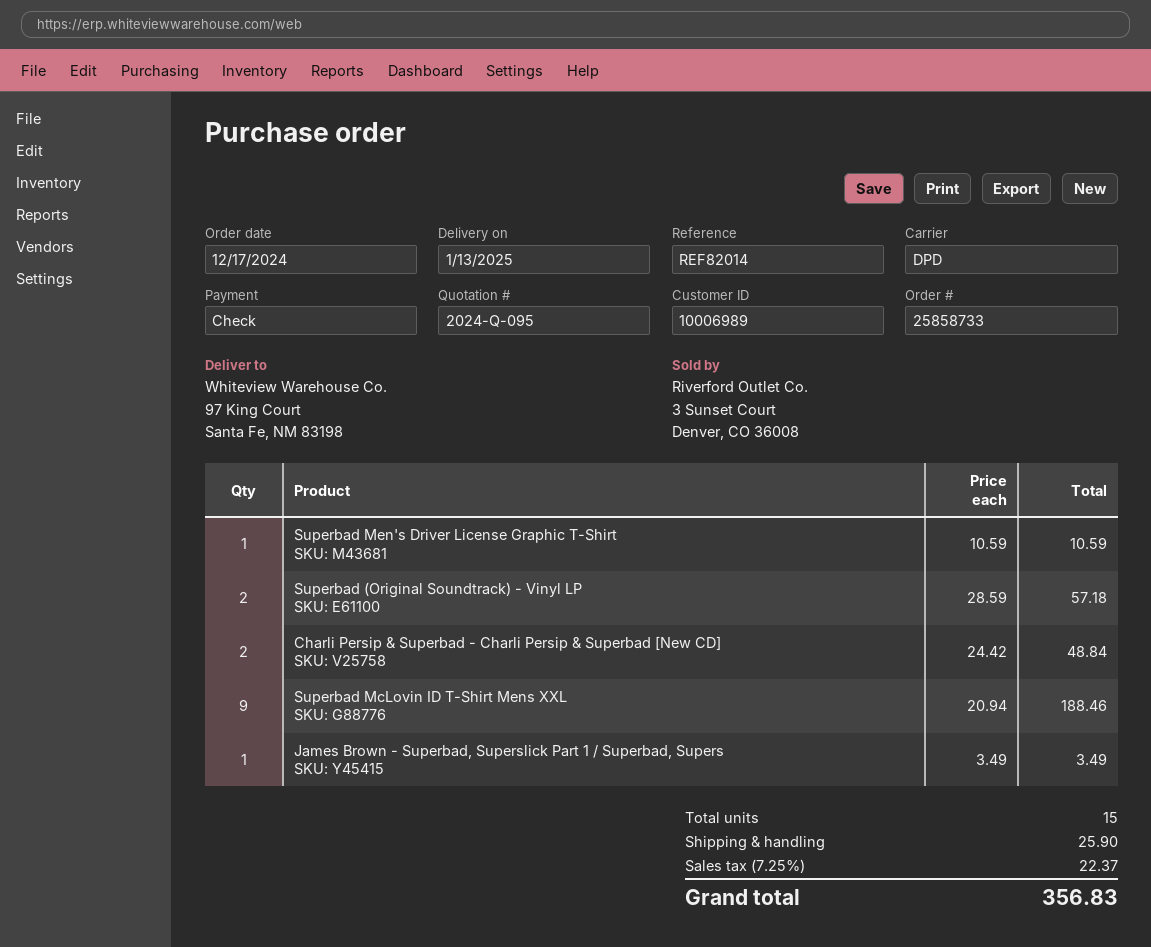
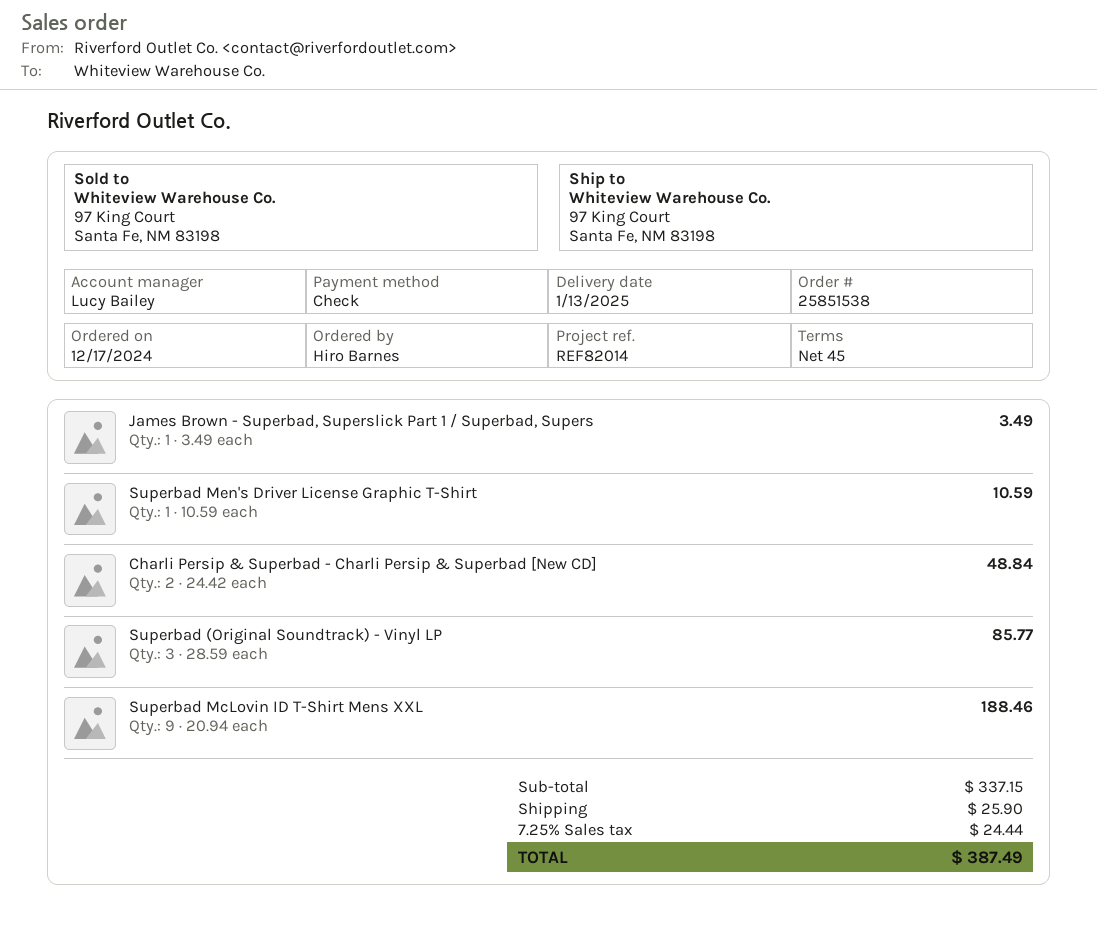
order number: 25858733 -> 25851538
Superbad (Original Soundtrack) - Vinyl LP: 2 x 28.59 = 57.18 -> 3 x 28.59 = 85.77
tax: 7.25% = 22.37 -> 7.25% = 24.44
total: 356.83 -> 387.49

